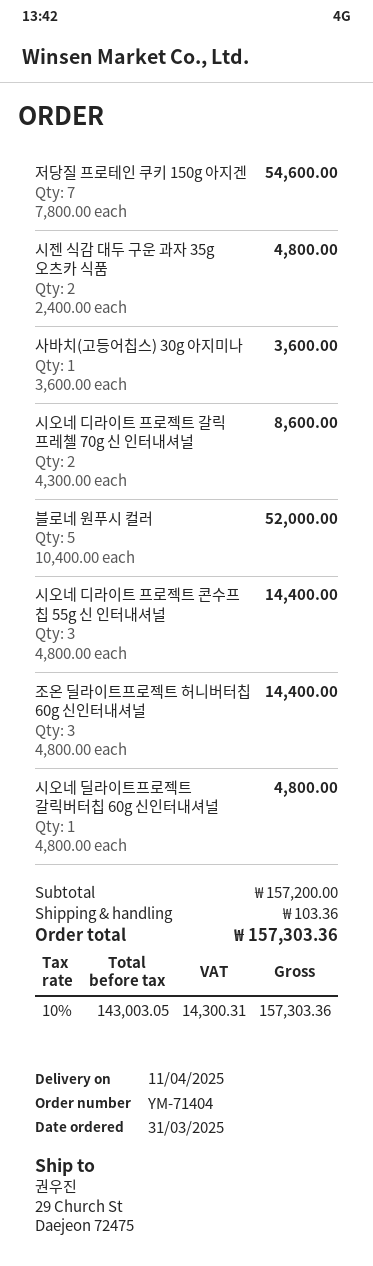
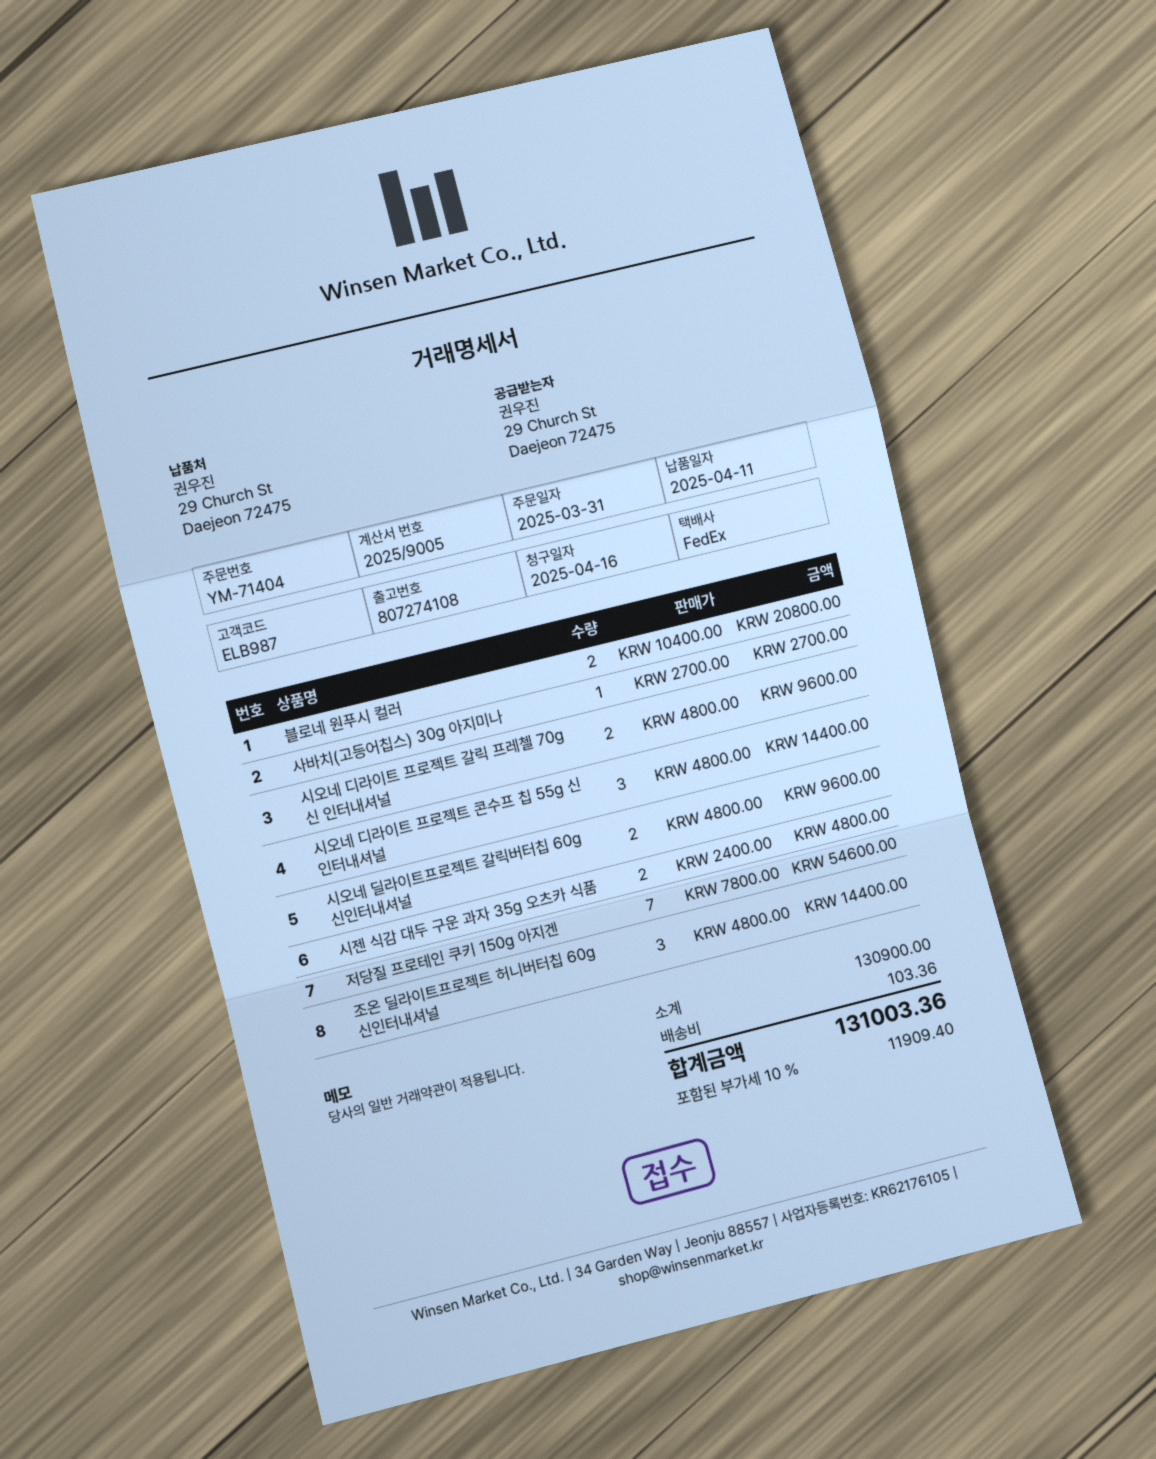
사바치(고등어칩스) 30g 아지미나: 1 x 3600.00 = 3600.00 -> 1 x 2700.00 = 2700.00
시오네 디라이트 프로젝트 갈릭 프레첼 70g 신 인터내셔널: 2 x 4300.00 = 8600.00 -> 2 x 4800.00 = 9600.00
블로네 원푸시 컬러: 5 x 10400.00 = 52000.00 -> 2 x 10400.00 = 20800.00
시오네 딜라이트프로젝트 갈릭버터칩 60g 신인터내셔널: 1 x 4800.00 = 4800.00 -> 2 x 4800.00 = 9600.00
subtotal: 157200.00 -> 130900.00
tax: 10% = 14300.31 -> 10% = 11909.40
total: 157303.36 -> 131003.36

